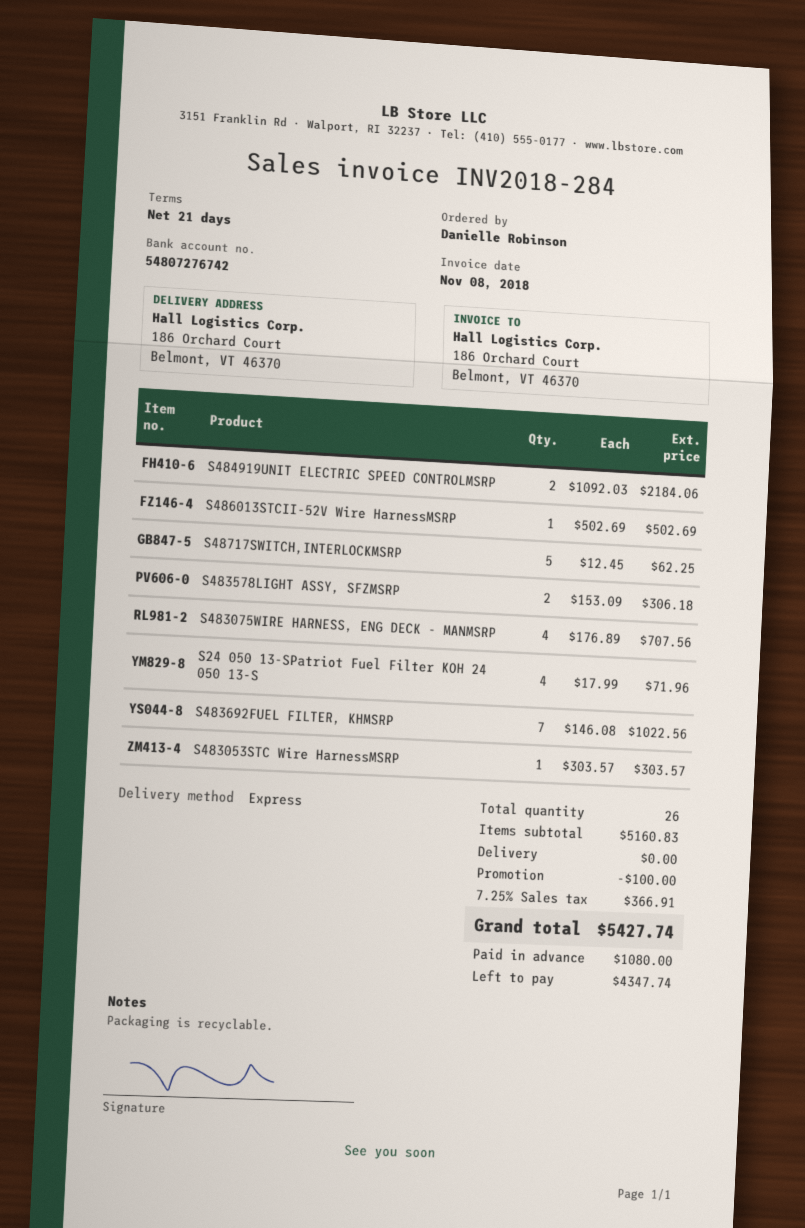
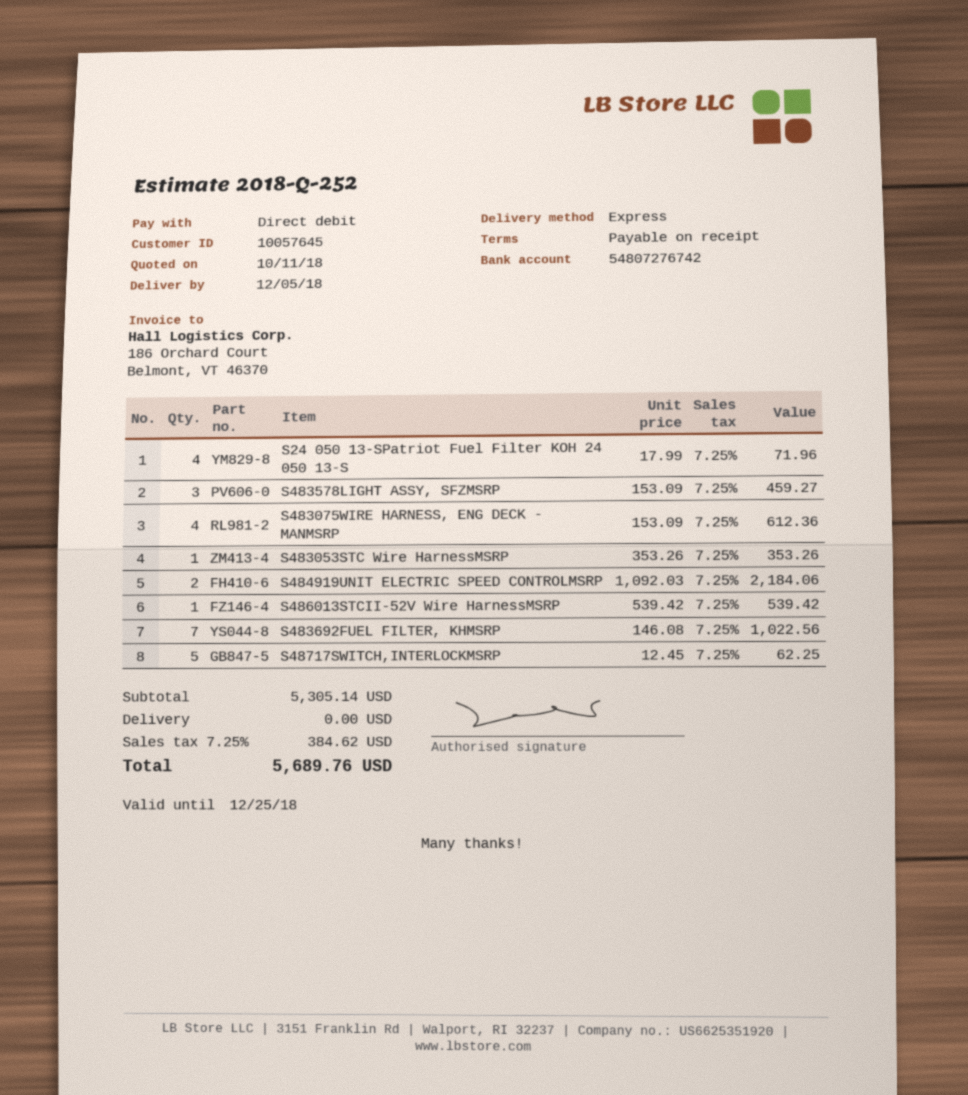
payment terms: 21 days -> on receipt
S486013STCII-52V Wire HarnessMSRP: 1 x 502.69 = 502.69 -> 1 x 539.42 = 539.42
S483578LIGHT ASSY, SFZMSRP: 2 x 153.09 = 306.18 -> 3 x 153.09 = 459.27
S483075WIRE HARNESS, ENG DECK - MANMSRP: 4 x 176.89 = 707.56 -> 4 x 153.09 = 612.36
S483053STC Wire HarnessMSRP: 1 x 303.57 = 303.57 -> 1 x 353.26 = 353.26
subtotal: 5160.83 -> 5305.14
discount: 100.00 -> none
tax: 7.25% = 366.91 -> 7.25% = 384.62
total: 5427.74 -> 5689.76

